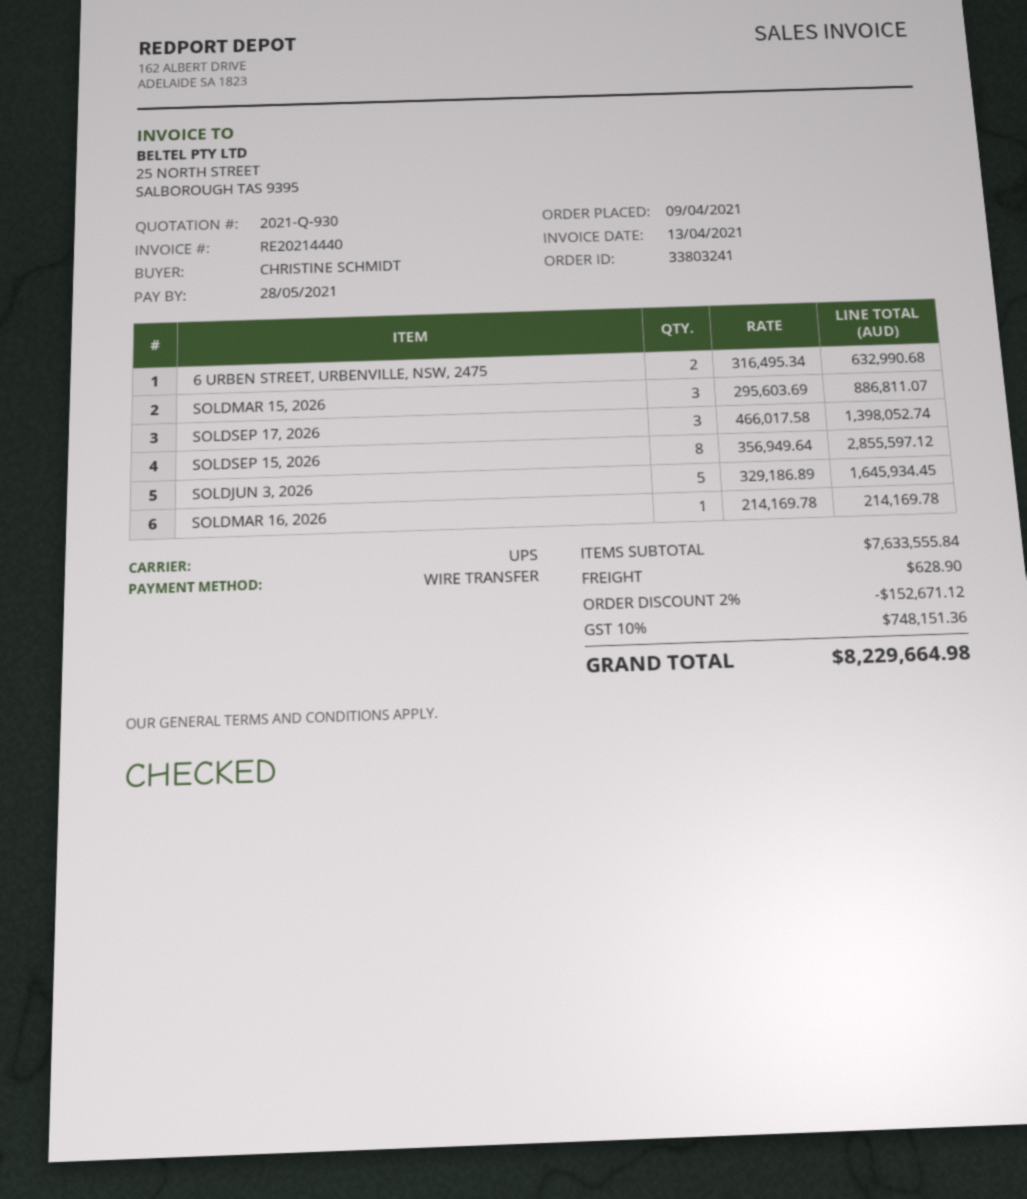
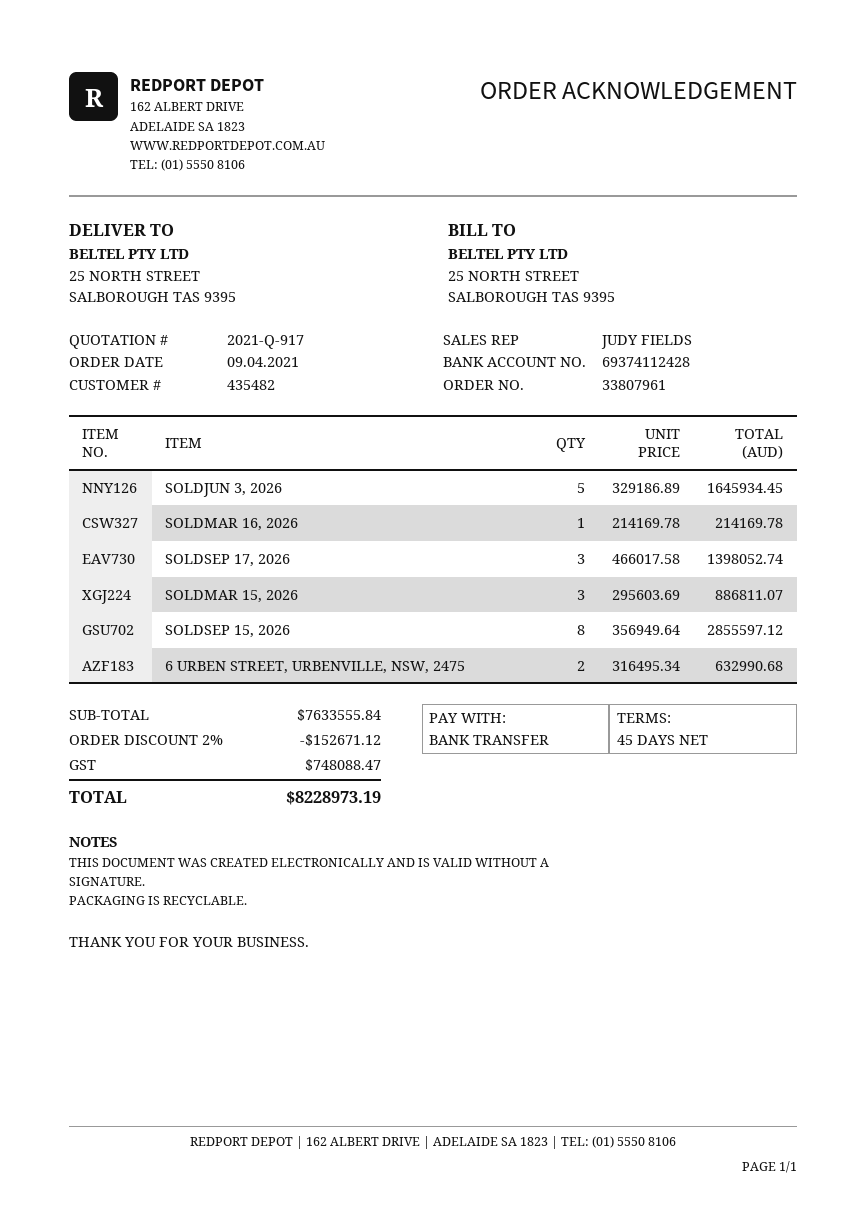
quote number: 2021-Q-930 -> 2021-Q-917
order number: 33803241 -> 33807961
shipping: 628.90 -> none
tax: 748151.36 -> 748088.47
total: 8229664.98 -> 8228973.19

